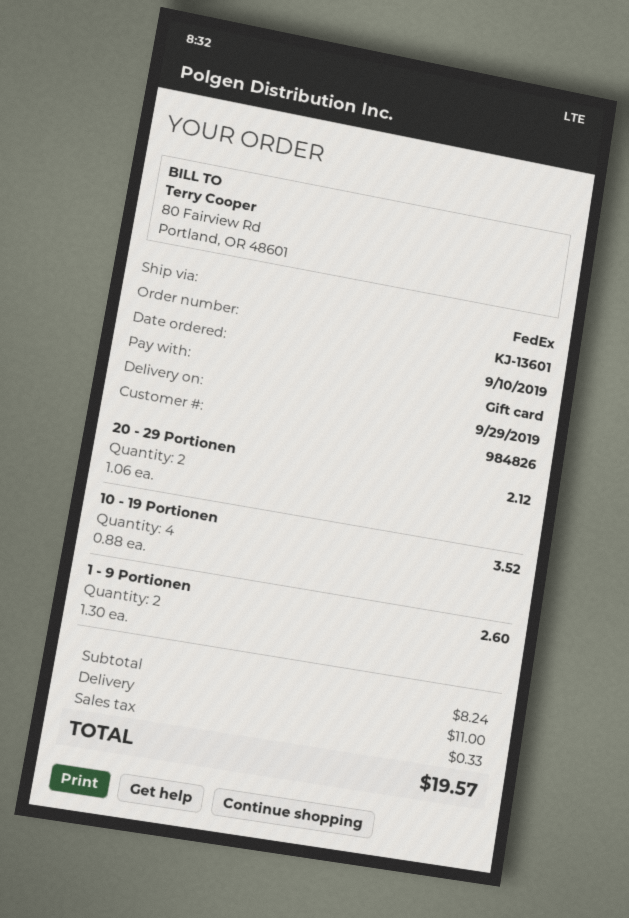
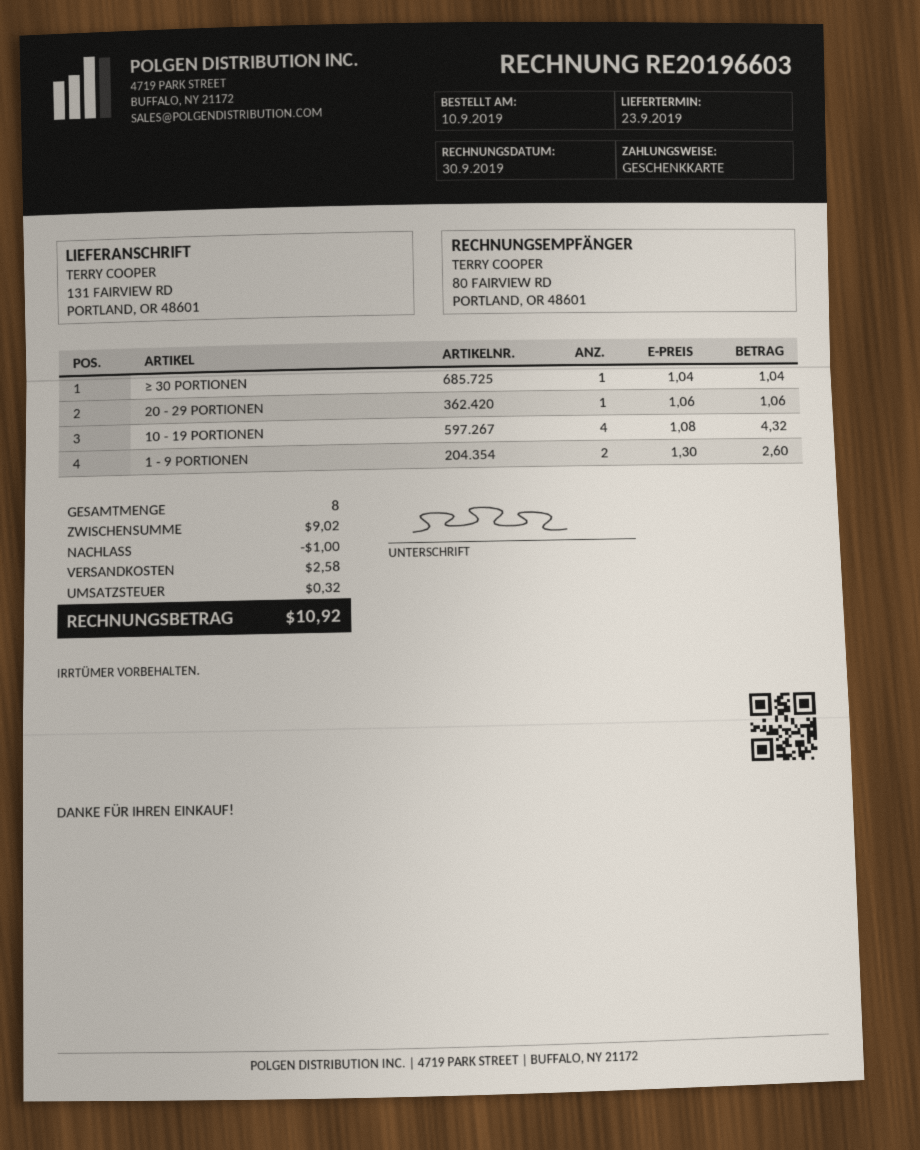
delivery date: 2019-09-29 -> 2019-09-23
20 - 29 Portionen: 2 x 1.06 = 2.12 -> 1 x 1.06 = 1.06
10 - 19 Portionen: 4 x 0.88 = 3.52 -> 4 x 1.08 = 4.32
≥ 30 PORTIONEN: none -> 1 x 1.04 = 1.04
subtotal: 8.24 -> 9.02
discount: none -> 1.00
shipping: 11.00 -> 2.58
tax: 0.33 -> 0.32
total: 19.57 -> 10.92

